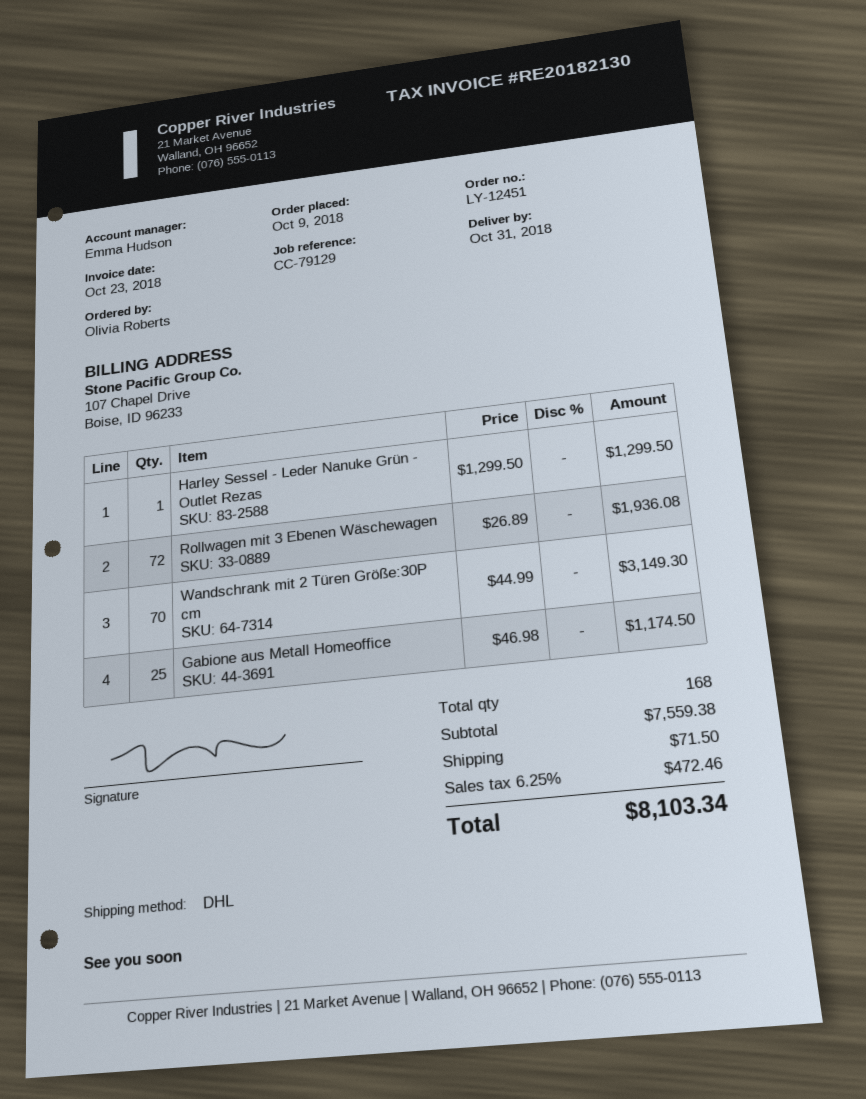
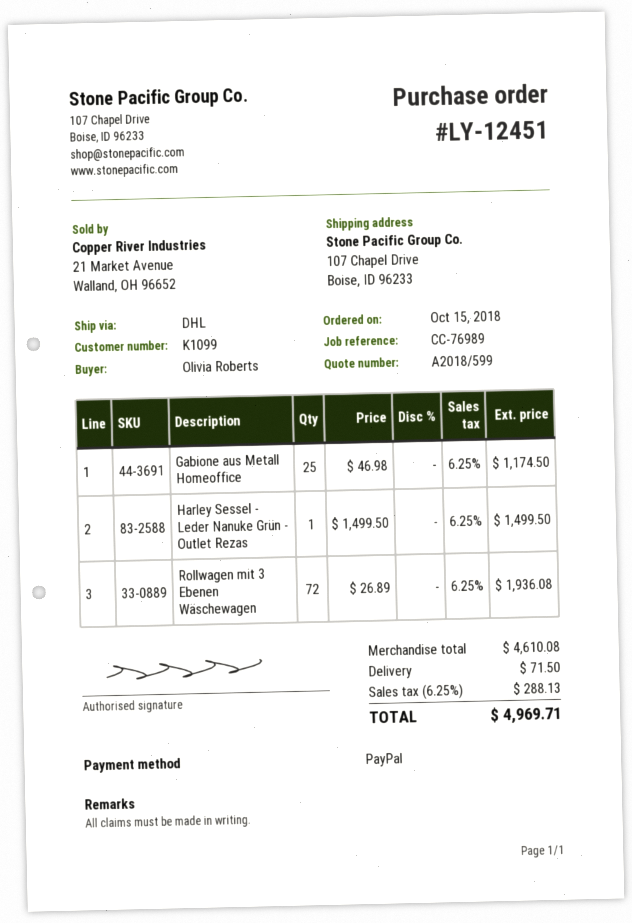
order date: 2018-10-09 -> 2018-10-15
reference: CC-79129 -> CC-76989
Harley Sessel - Leder Nanuke Grün - Outlet Rezas: 1 x 1299.50 = 1299.50 -> 1 x 1499.50 = 1499.50
Wandschrank mit 2 Türen Größe:30P cm: 70 x 44.99 = 3149.30 -> none
subtotal: 7559.38 -> 4610.08
tax: 6.25% = 472.46 -> 6.25% = 288.13
total: 8103.34 -> 4969.71

